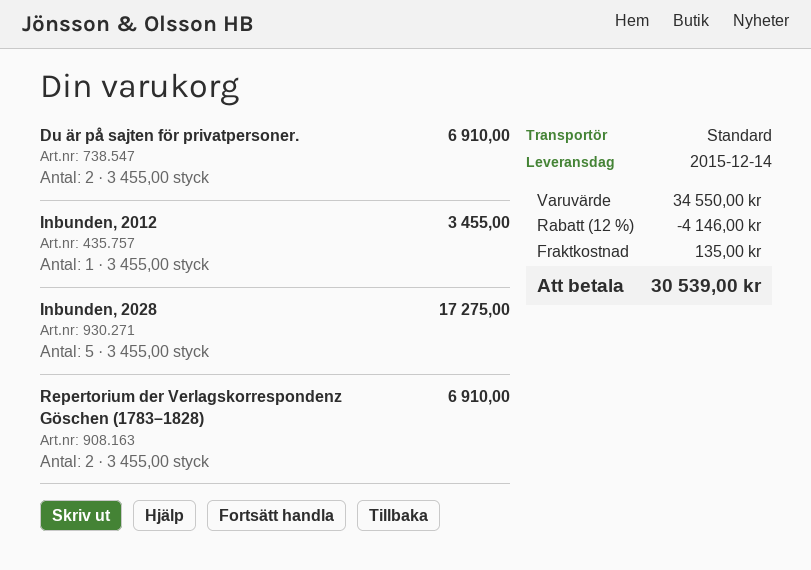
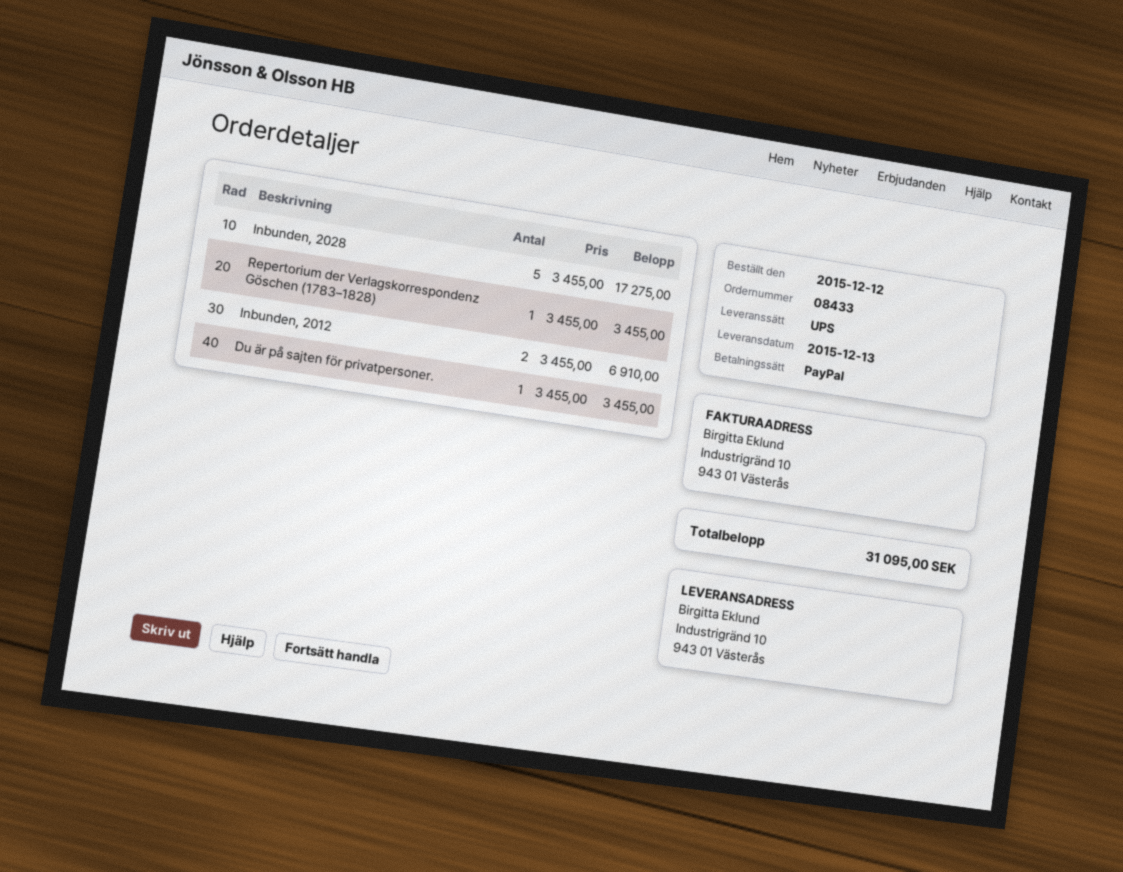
delivery date: 2015-12-14 -> 2015-12-13
shipping method: standard -> UPS
Du är på sajten för privatpersoner.: 2 x 3455.00 = 6910.00 -> 1 x 3455.00 = 3455.00
Inbunden, 2012: 1 x 3455.00 = 3455.00 -> 2 x 3455.00 = 6910.00
Repertorium der Verlagskorrespondenz Göschen (1783–1828): 2 x 3455.00 = 6910.00 -> 1 x 3455.00 = 3455.00
discount: 12% = 4146.00 -> none
shipping: 135.00 -> none
total: 30539.00 -> 31095.00

